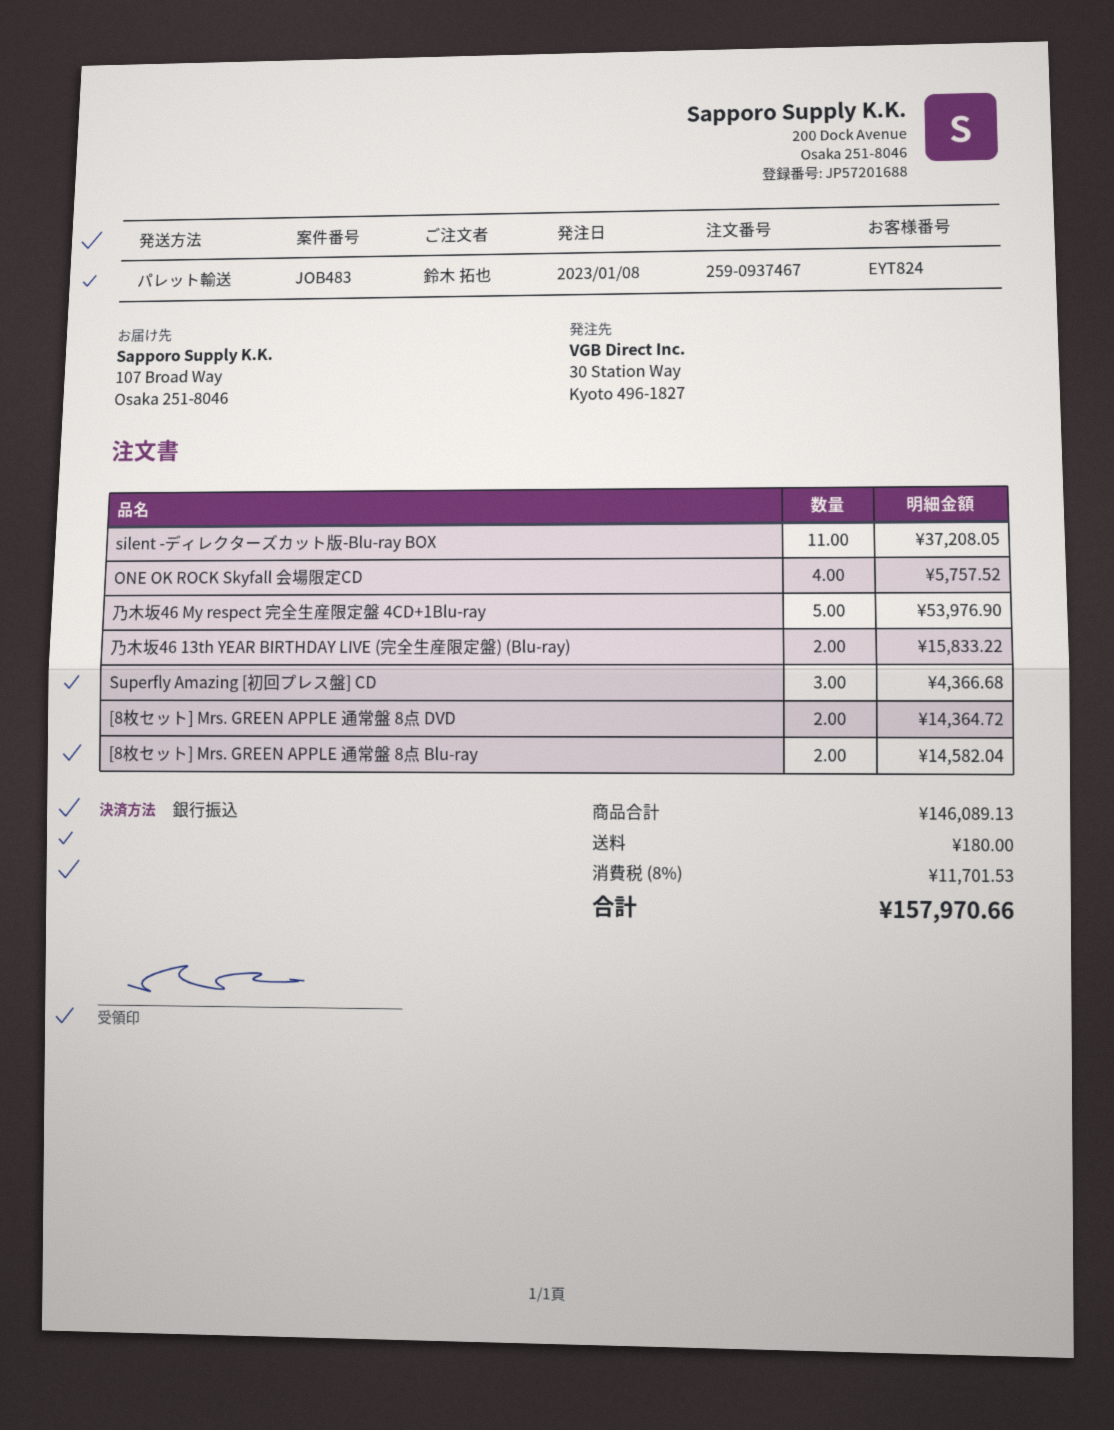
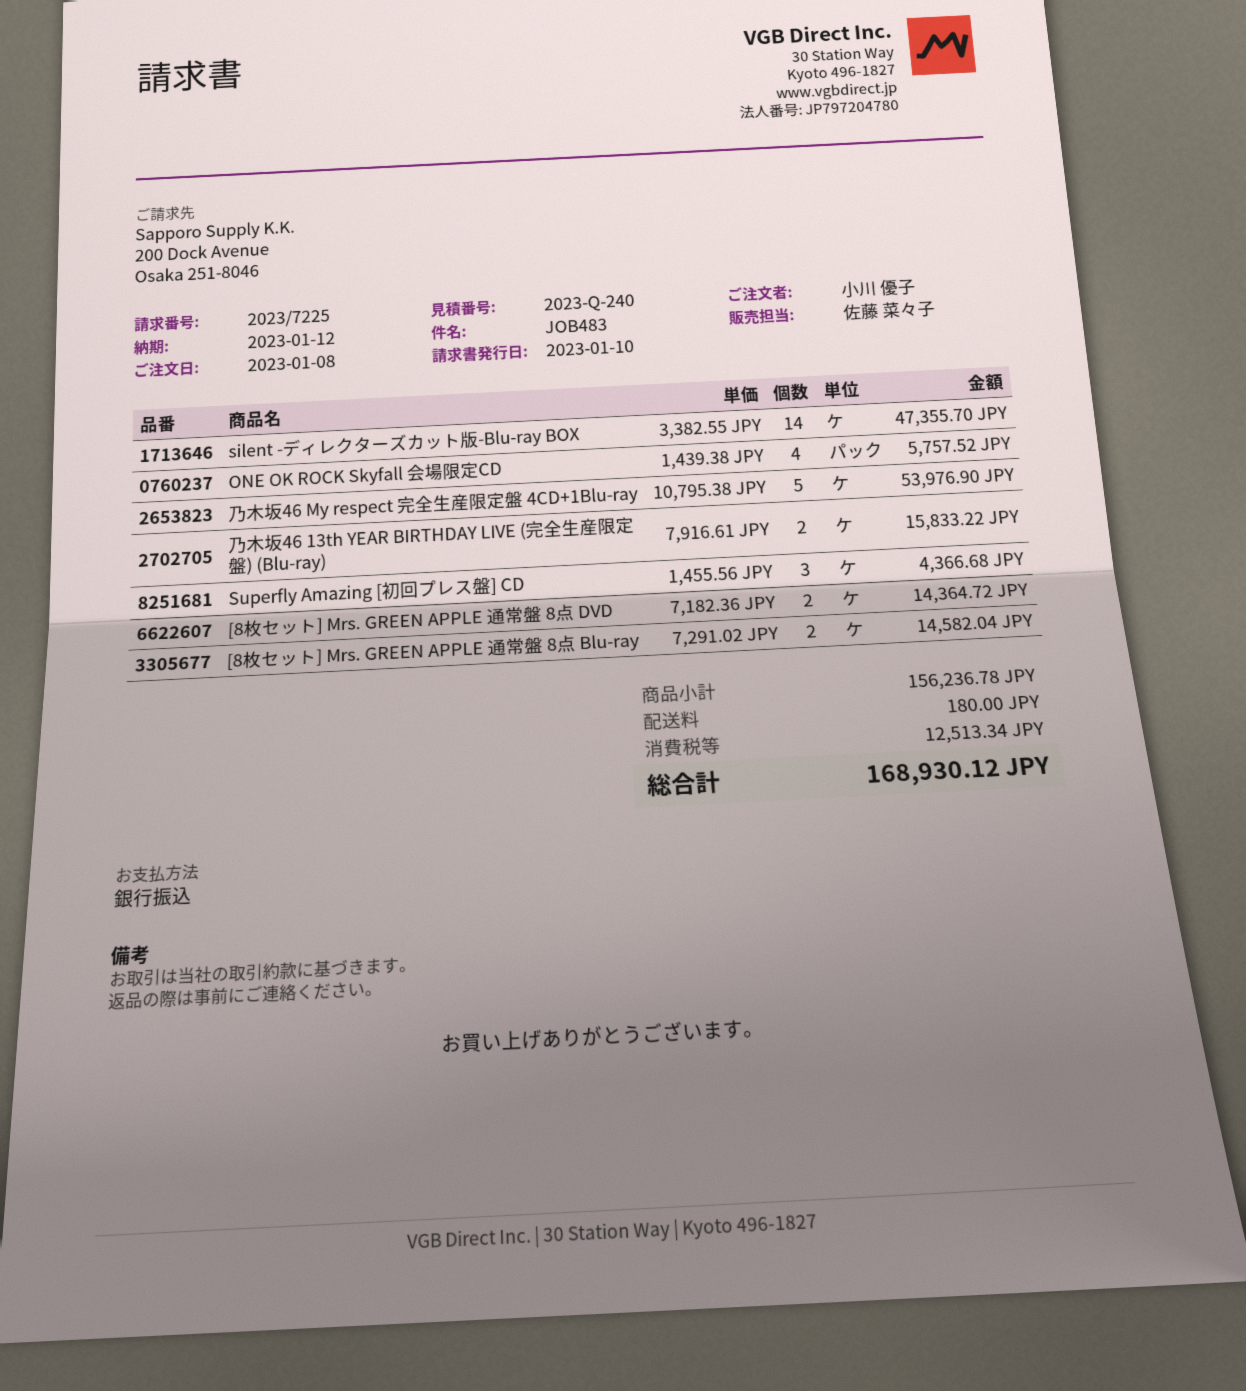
ordered by: 鈴木 拓也 -> 小川 優子
silent -ディレクターズカット版-Blu-ray BOX: 11 for 37208.05 -> 14 for 47355.70
subtotal: 146089.13 -> 156236.78
tax: 11701.53 -> 12513.34
total: 157970.66 -> 168930.12

